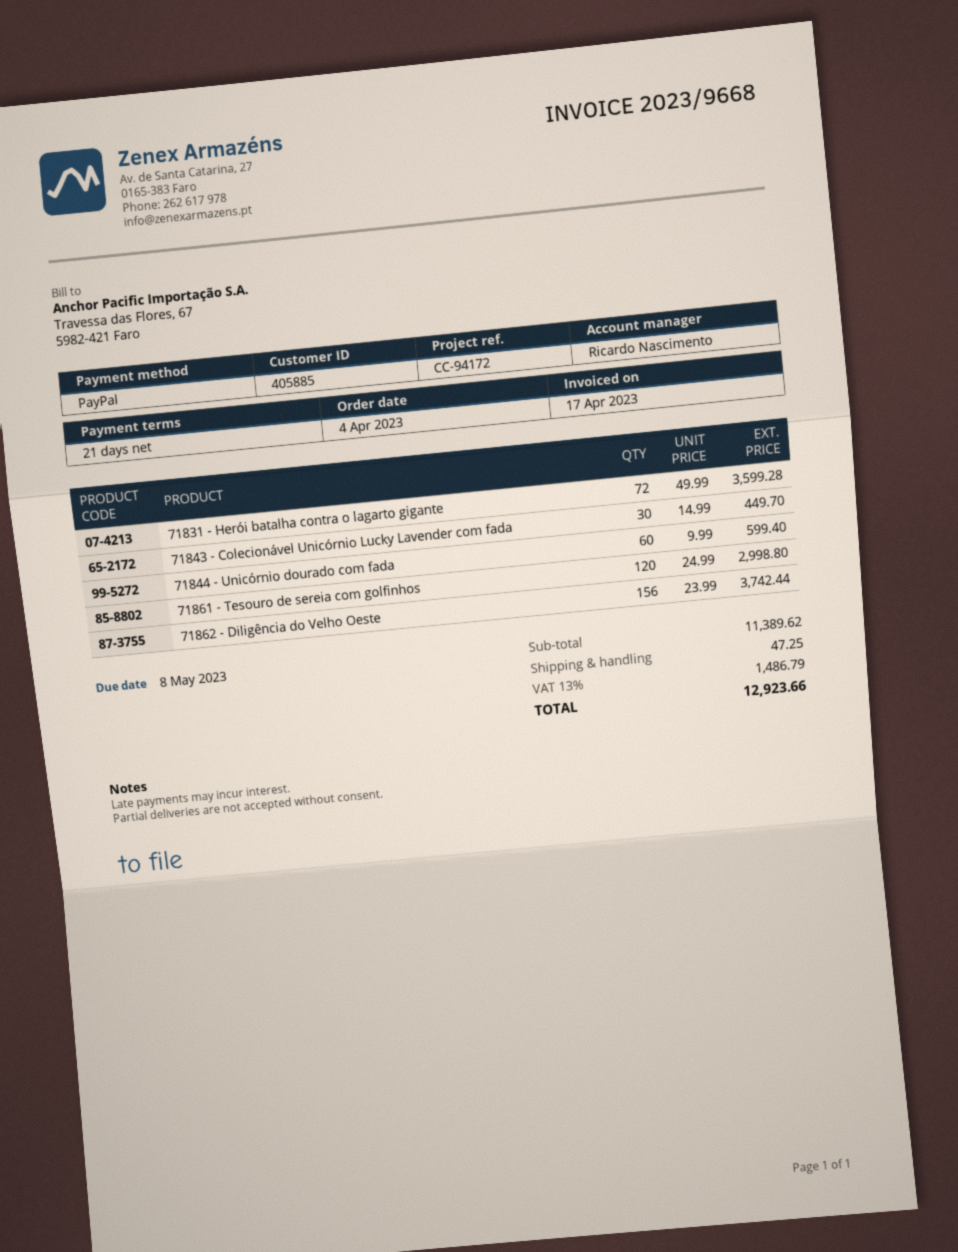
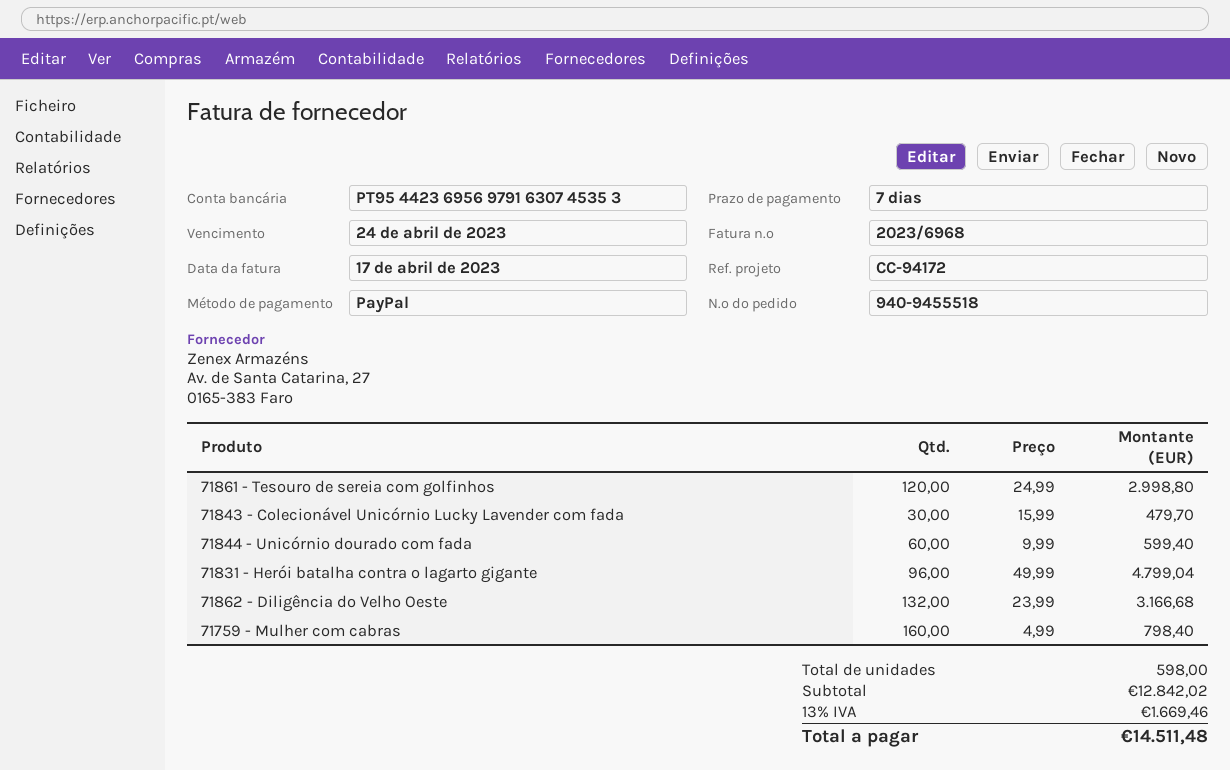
invoice number: 2023/9668 -> 2023/6968
payment terms: 21 days -> 7 days
due date: 2023-05-08 -> 2023-04-24
71831 - Herói batalha contra o lagarto gigante: 72 x 49.99 = 3599.28 -> 96 x 49.99 = 4799.04
71843 - Colecionável Unicórnio Lucky Lavender com fada: 30 x 14.99 = 449.70 -> 30 x 15.99 = 479.70
71862 - Diligência do Velho Oeste: 156 x 23.99 = 3742.44 -> 132 x 23.99 = 3166.68
71759 - Mulher com cabras: none -> 160 x 4.99 = 798.40
subtotal: 11389.62 -> 12842.02
shipping: 47.25 -> none
tax: 13% = 1486.79 -> 13% = 1669.46
total: 12923.66 -> 14511.48

